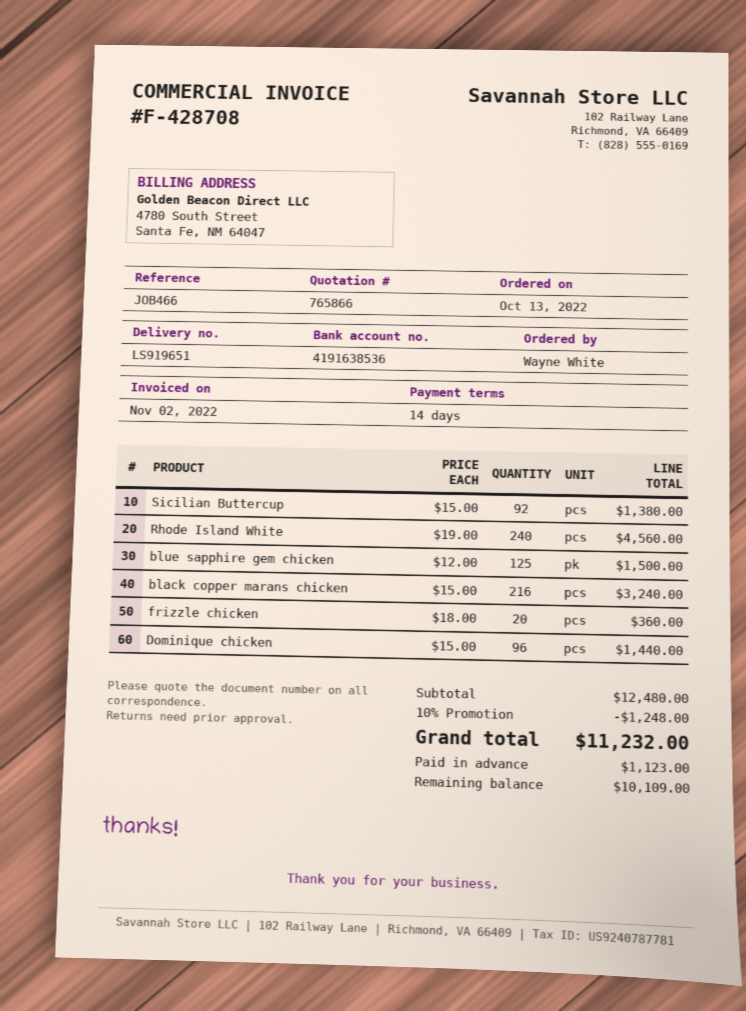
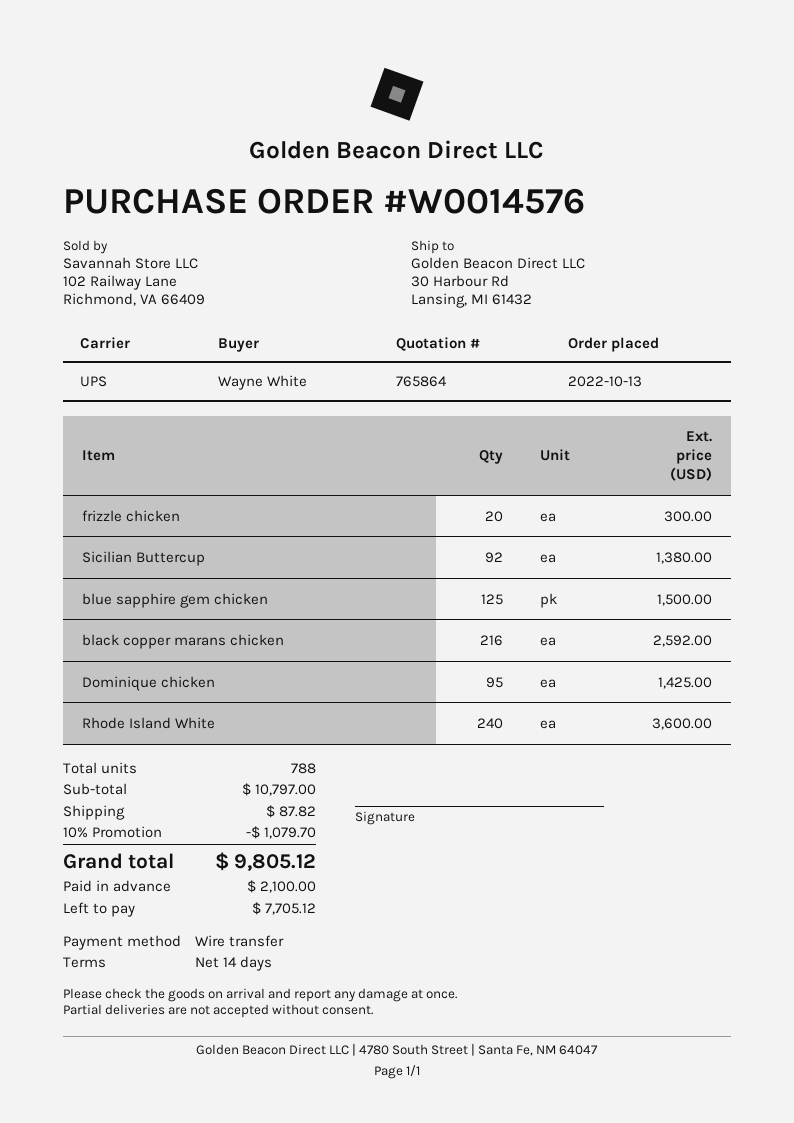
quote number: 765866 -> 765864
Rhode Island White: 240 for 4560.00 -> 240 for 3600.00
black copper marans chicken: 216 for 3240.00 -> 216 for 2592.00
frizzle chicken: 20 for 360.00 -> 20 for 300.00
Dominique chicken: 96 for 1440.00 -> 95 for 1425.00
subtotal: 12480.00 -> 10797.00
discount: 10% = 1248.00 -> 10% = 1079.70
shipping: none -> 87.82
total: 11232.00 -> 9805.12
deposit: 1123.00 -> 2100.00
balance: 10109.00 -> 7705.12

